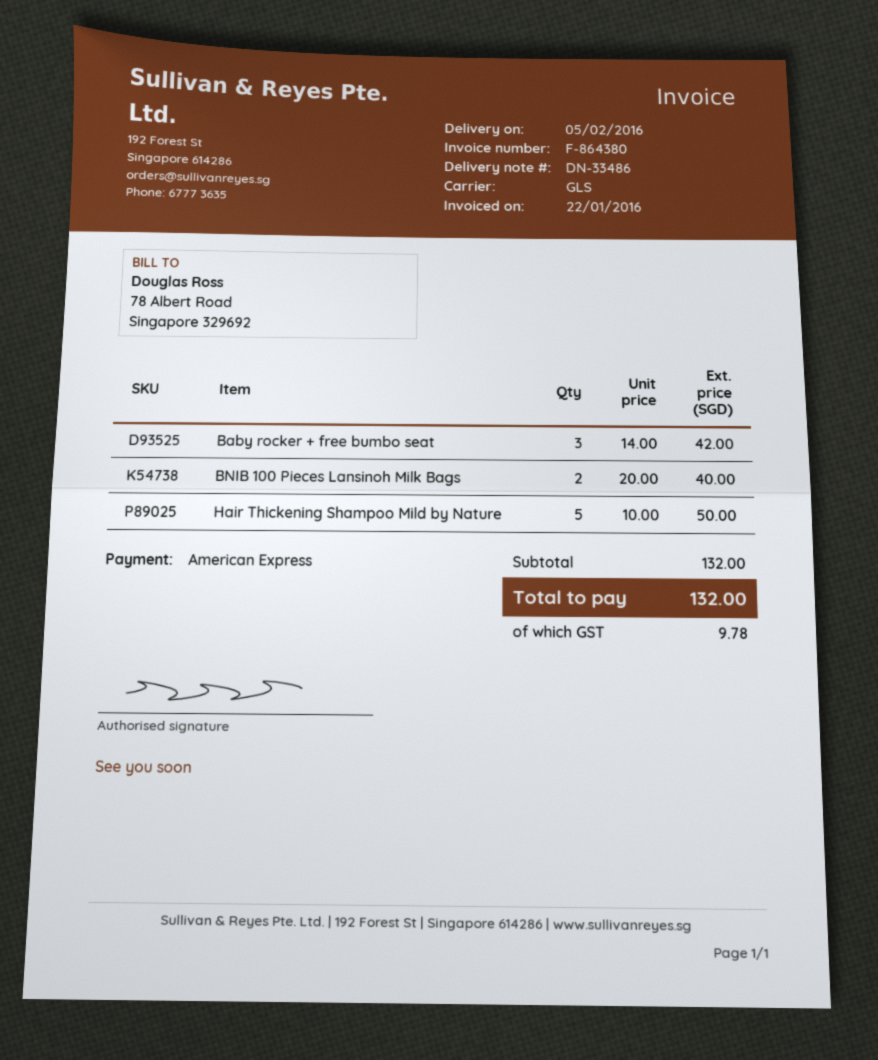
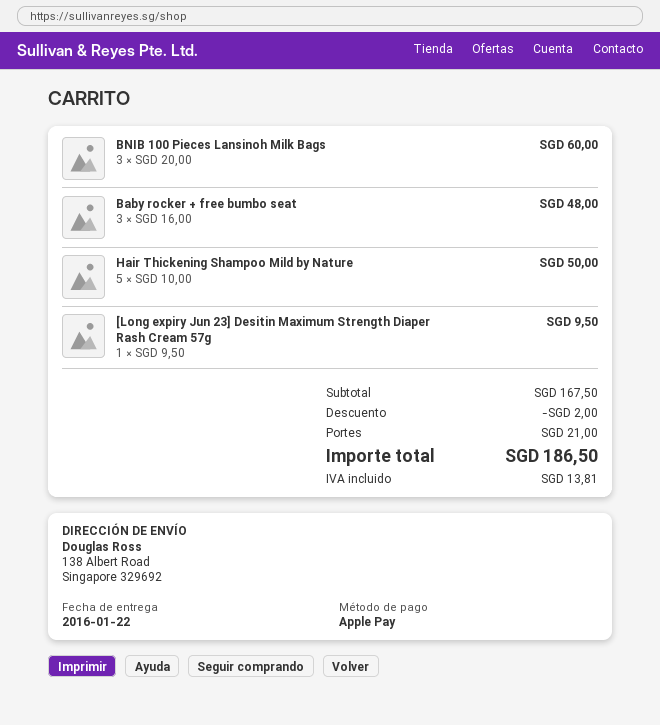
delivery date: 2016-02-05 -> 2016-01-22
payment method: American Express -> Apple Pay
Baby rocker + free bumbo seat: 3 x 14.00 = 42.00 -> 3 x 16.00 = 48.00
BNIB 100 Pieces Lansinoh Milk Bags: 2 x 20.00 = 40.00 -> 3 x 20.00 = 60.00
[Long expiry Jun 23] Desitin Maximum Strength Diaper Rash Cream 57g: none -> 1 x 9.50 = 9.50
subtotal: 132.00 -> 167.50
discount: none -> 2.00
shipping: none -> 21.00
tax: 9.78 -> 13.81
total: 132.00 -> 186.50

